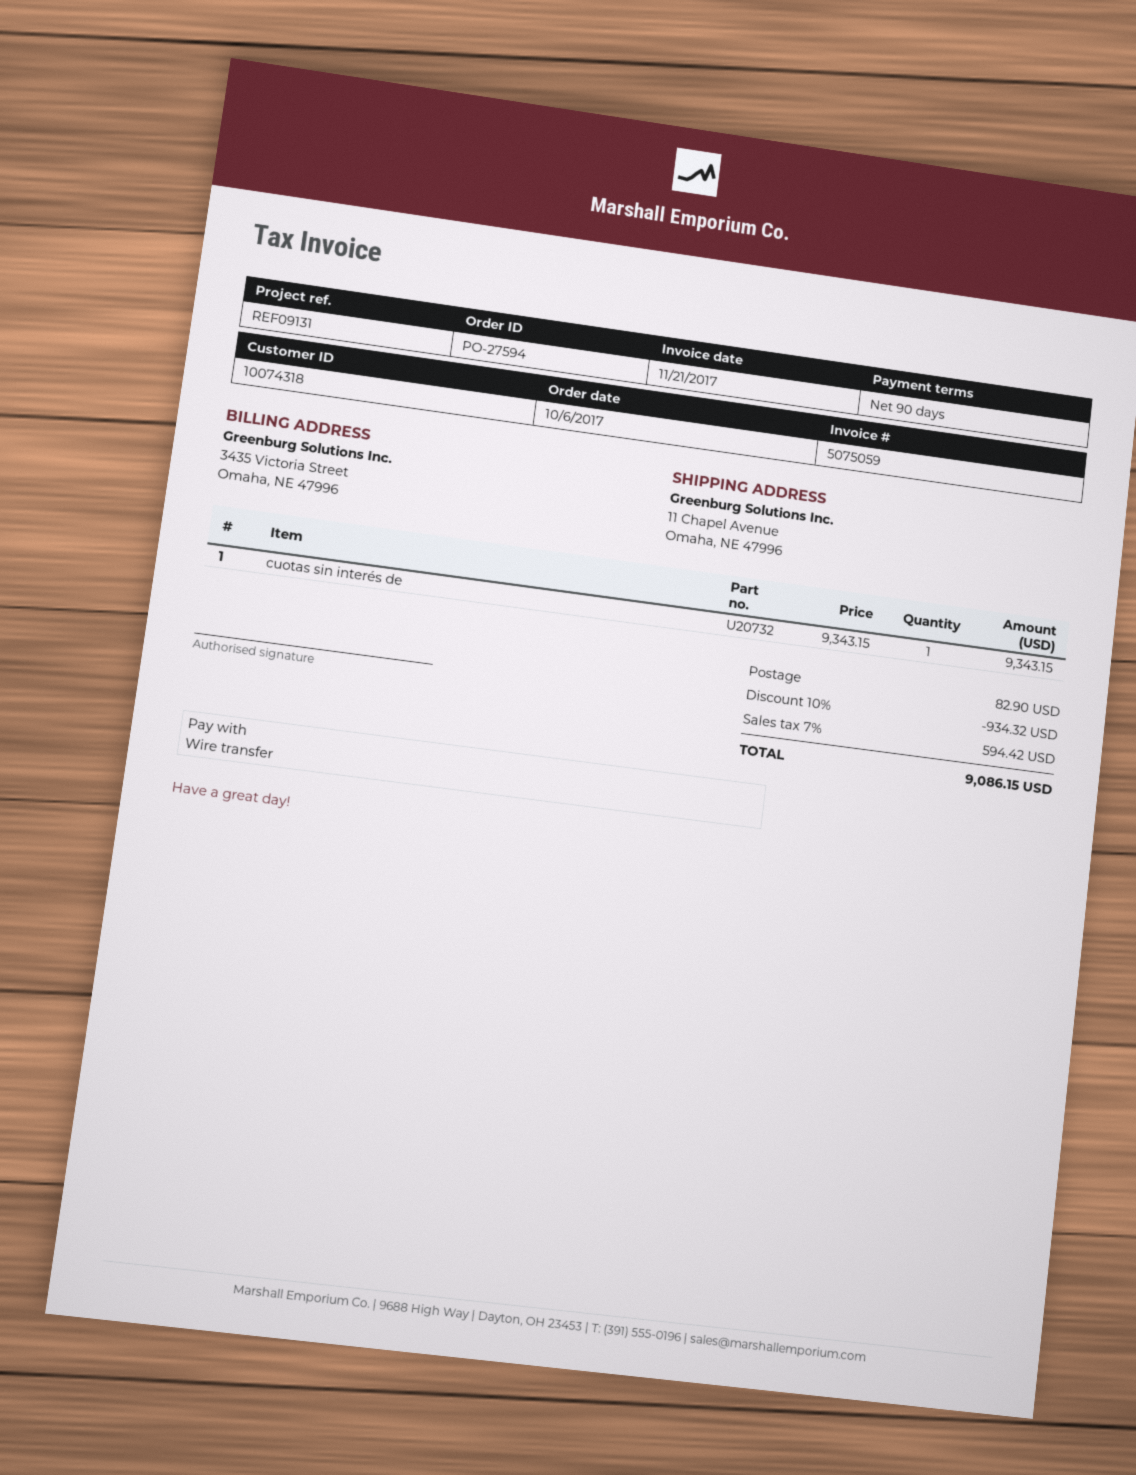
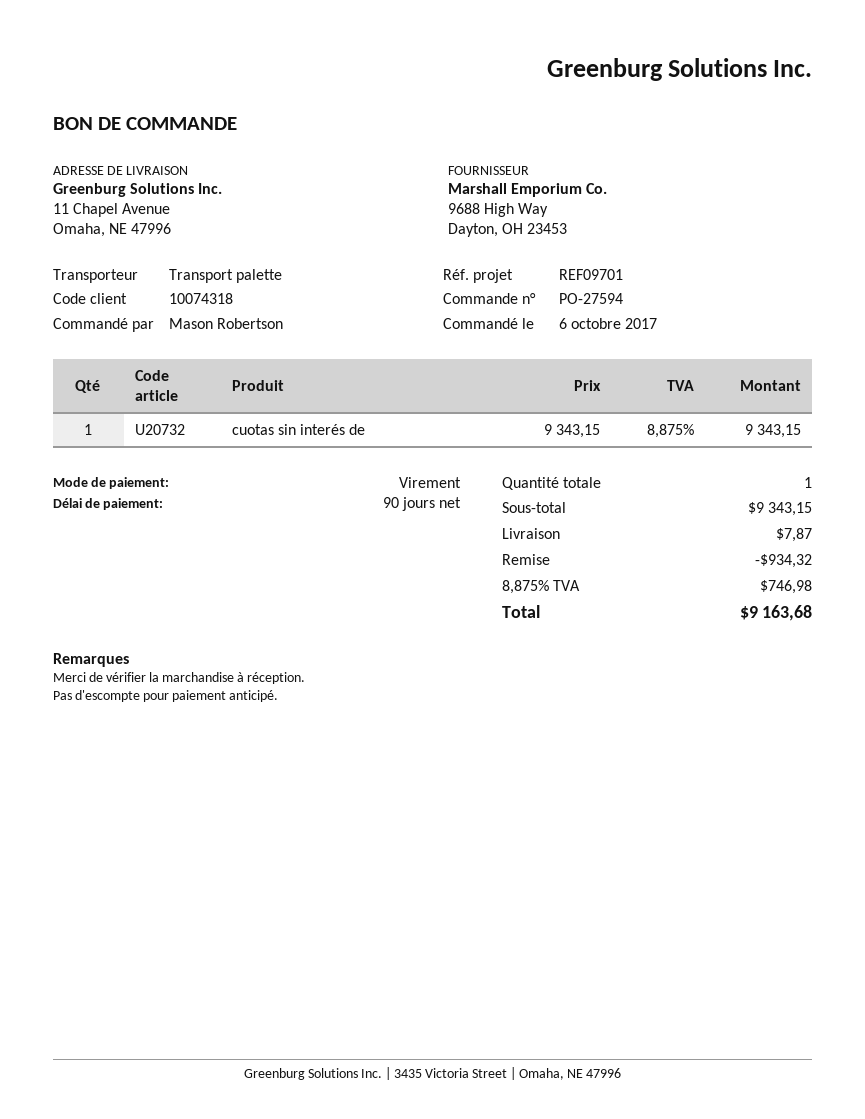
reference: REF09131 -> REF09701
shipping: 82.90 -> 7.87
tax: 7% = 594.42 -> 8.875% = 746.98
total: 9086.15 -> 9163.68

